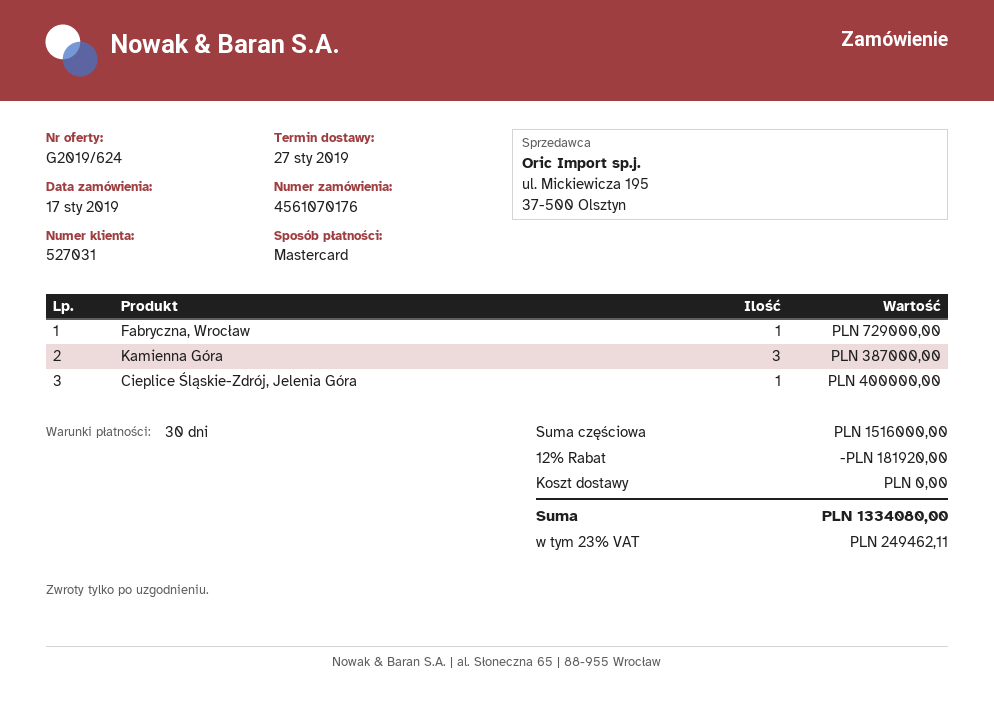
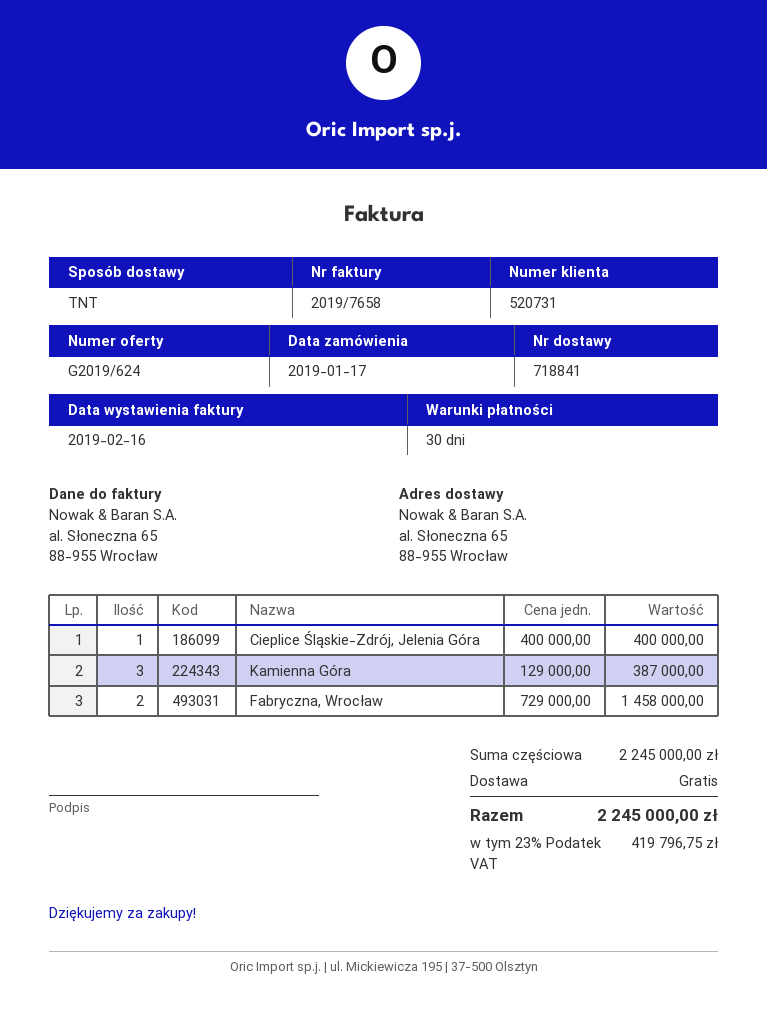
customer number: 527031 -> 520731
Fabryczna, Wrocław: 1 for 729000.00 -> 2 for 1458000.00
subtotal: 1516000.00 -> 2245000.00
discount: 12% = 181920.00 -> none
tax: 23% = 249462.11 -> 23% = 419796.75
total: 1334080.00 -> 2245000.00

